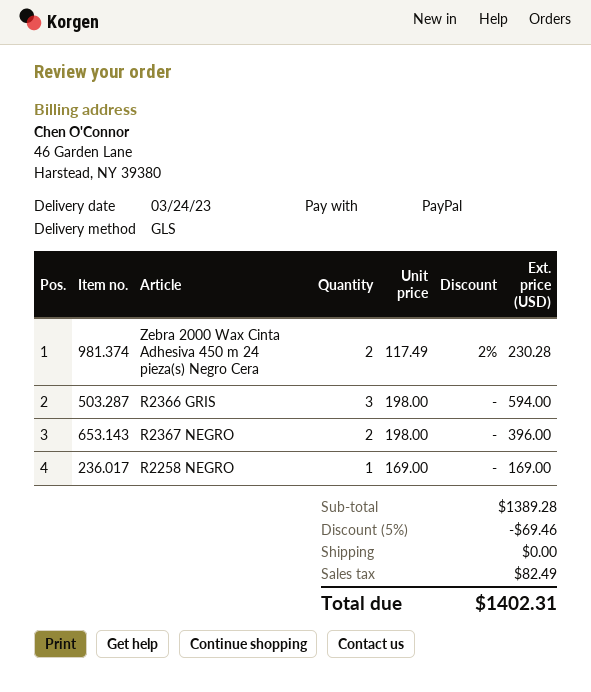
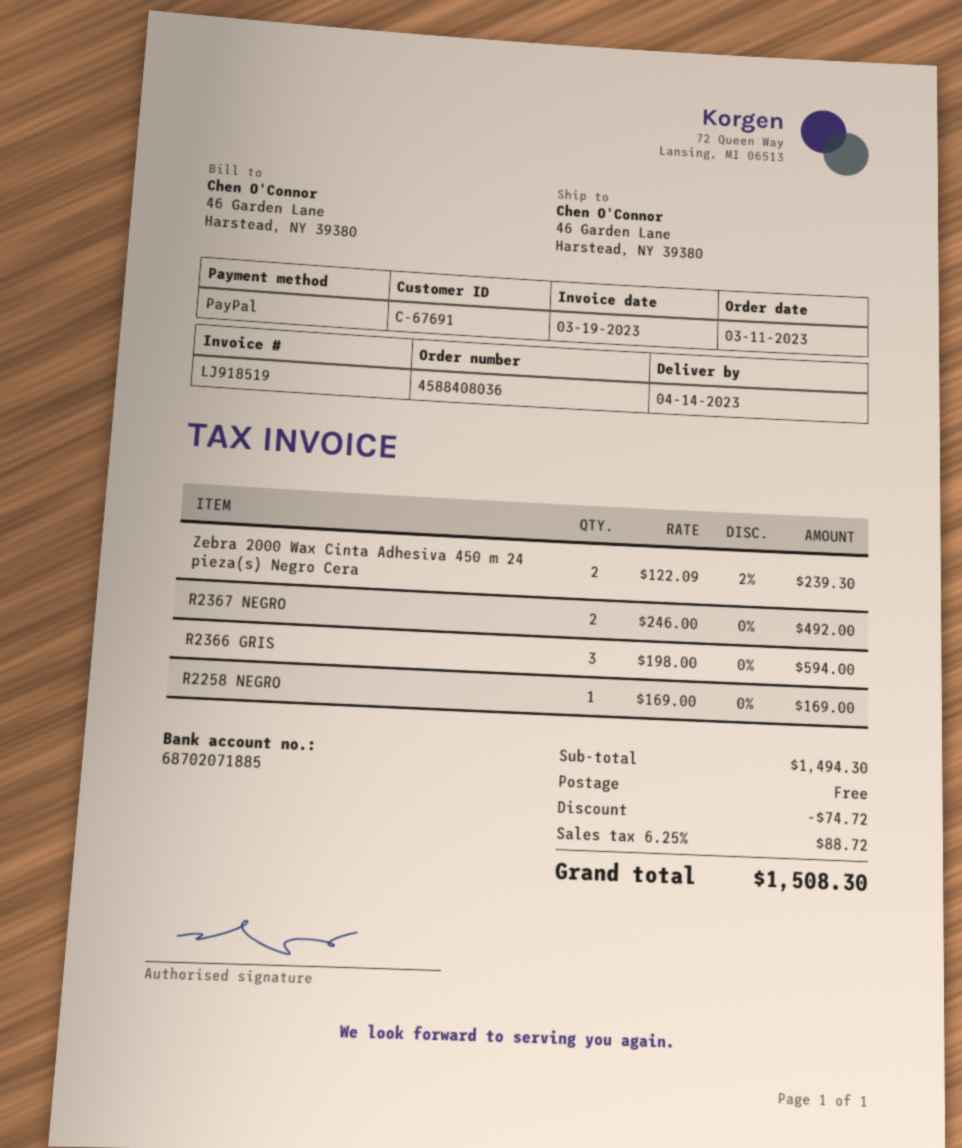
delivery date: 2023-03-24 -> 2023-04-14
Zebra 2000 Wax Cinta Adhesiva 450 m 24 pieza(s) Negro Cera: 2 x 117.49 - 2% = 230.28 -> 2 x 122.09 - 2% = 239.30
R2367 NEGRO: 2 x 198.00 = 396.00 -> 2 x 246.00 = 492.00
subtotal: 1389.28 -> 1494.30
discount: 69.46 -> 74.72
tax: 82.49 -> 88.72
total: 1402.31 -> 1508.30

